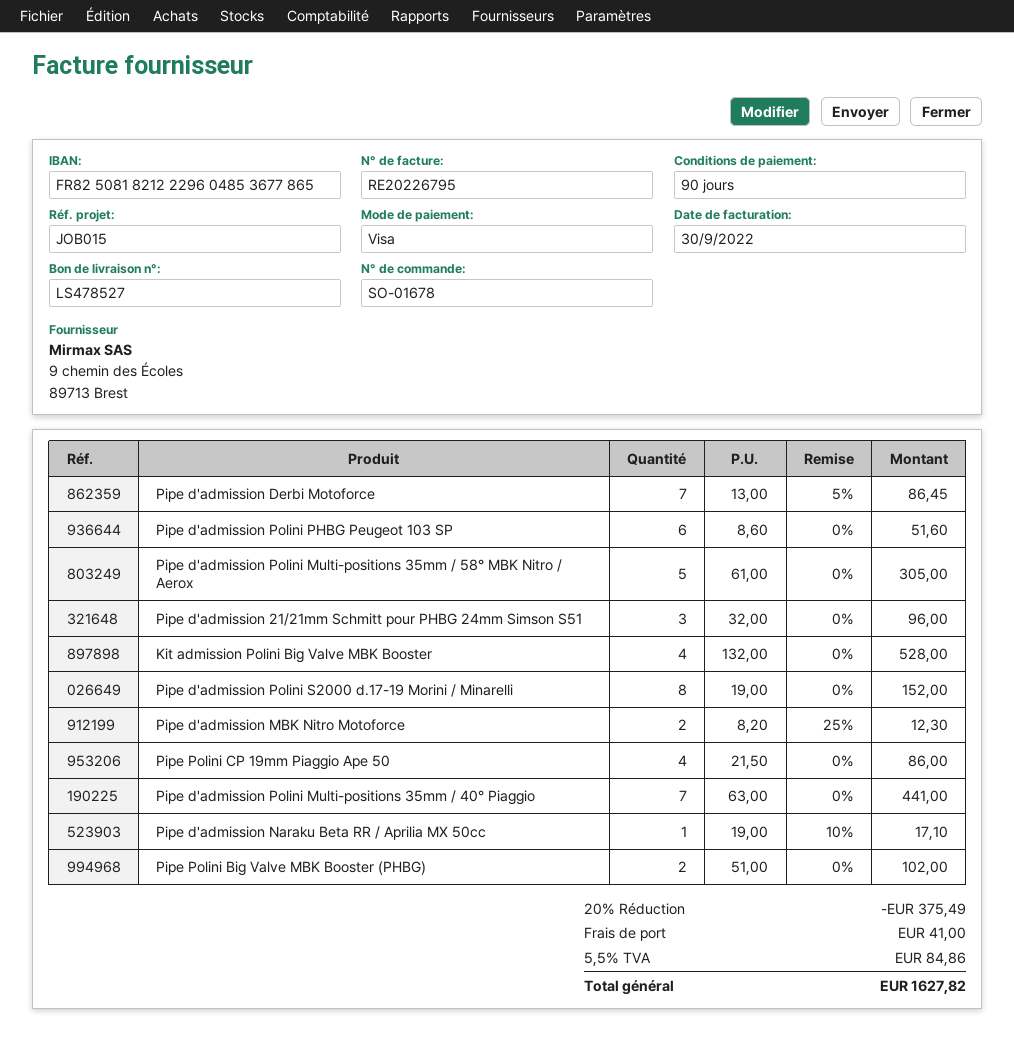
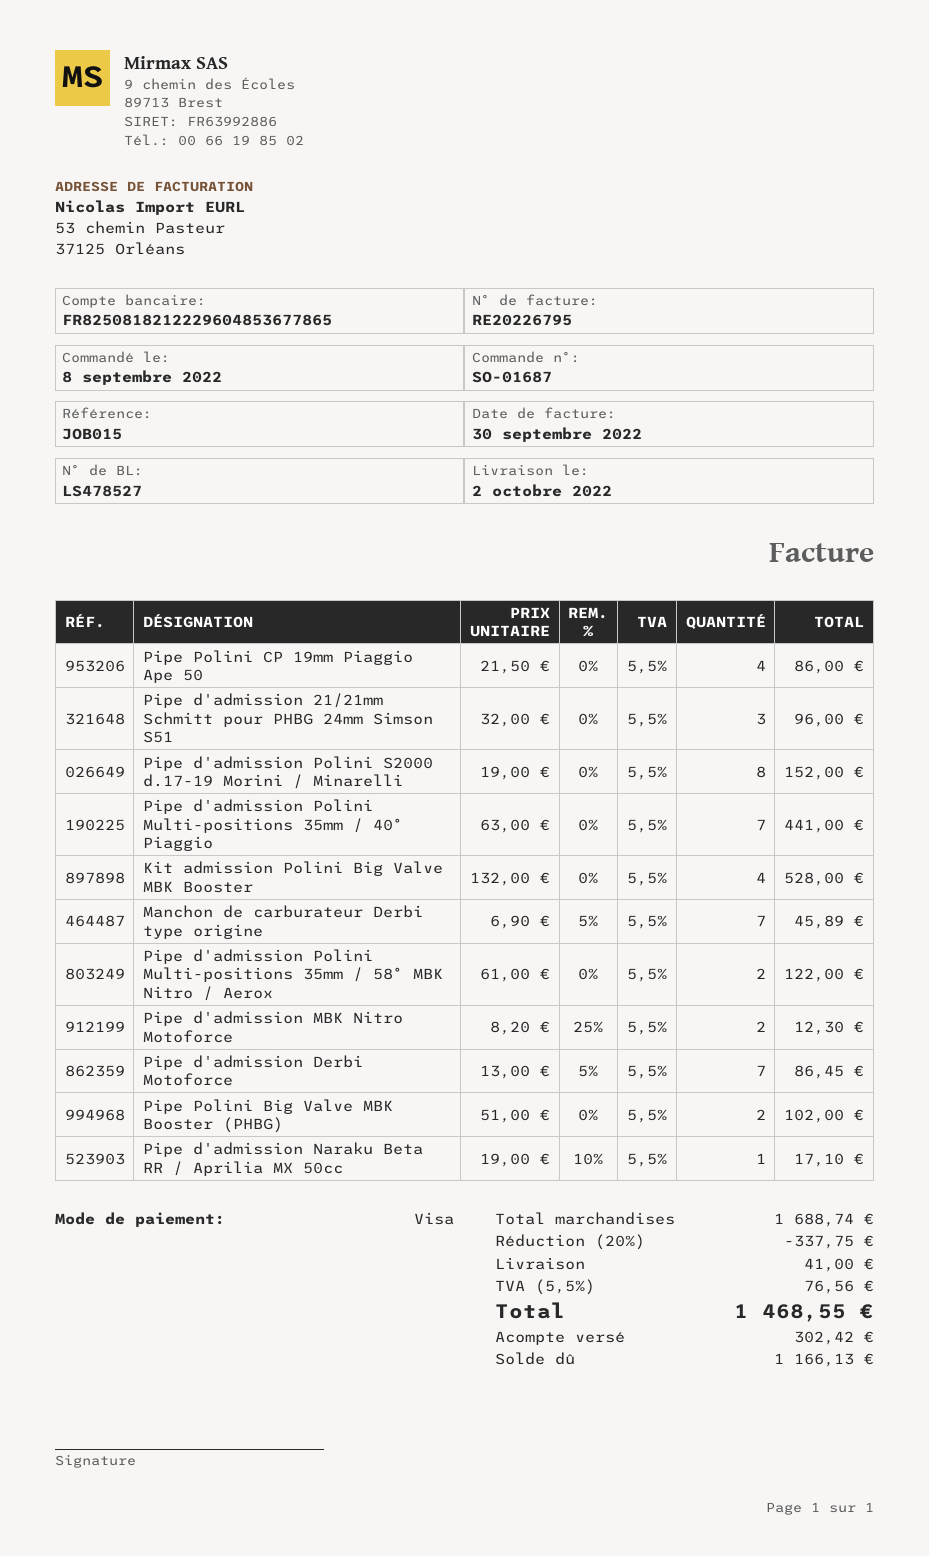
order number: SO-01678 -> SO-01687
Pipe d'admission Polini PHBG Peugeot 103 SP: 6 x 8.60 = 51.60 -> none
Pipe d'admission Polini Multi-positions 35mm / 58° MBK Nitro / Aerox: 5 x 61.00 = 305.00 -> 2 x 61.00 = 122.00
Manchon de carburateur Derbi type origine: none -> 7 x 6.90 - 5% = 45.89
discount: 20% = 375.49 -> 20% = 337.75
tax: 5.5% = 84.86 -> 5.5% = 76.56
total: 1627.82 -> 1468.55

